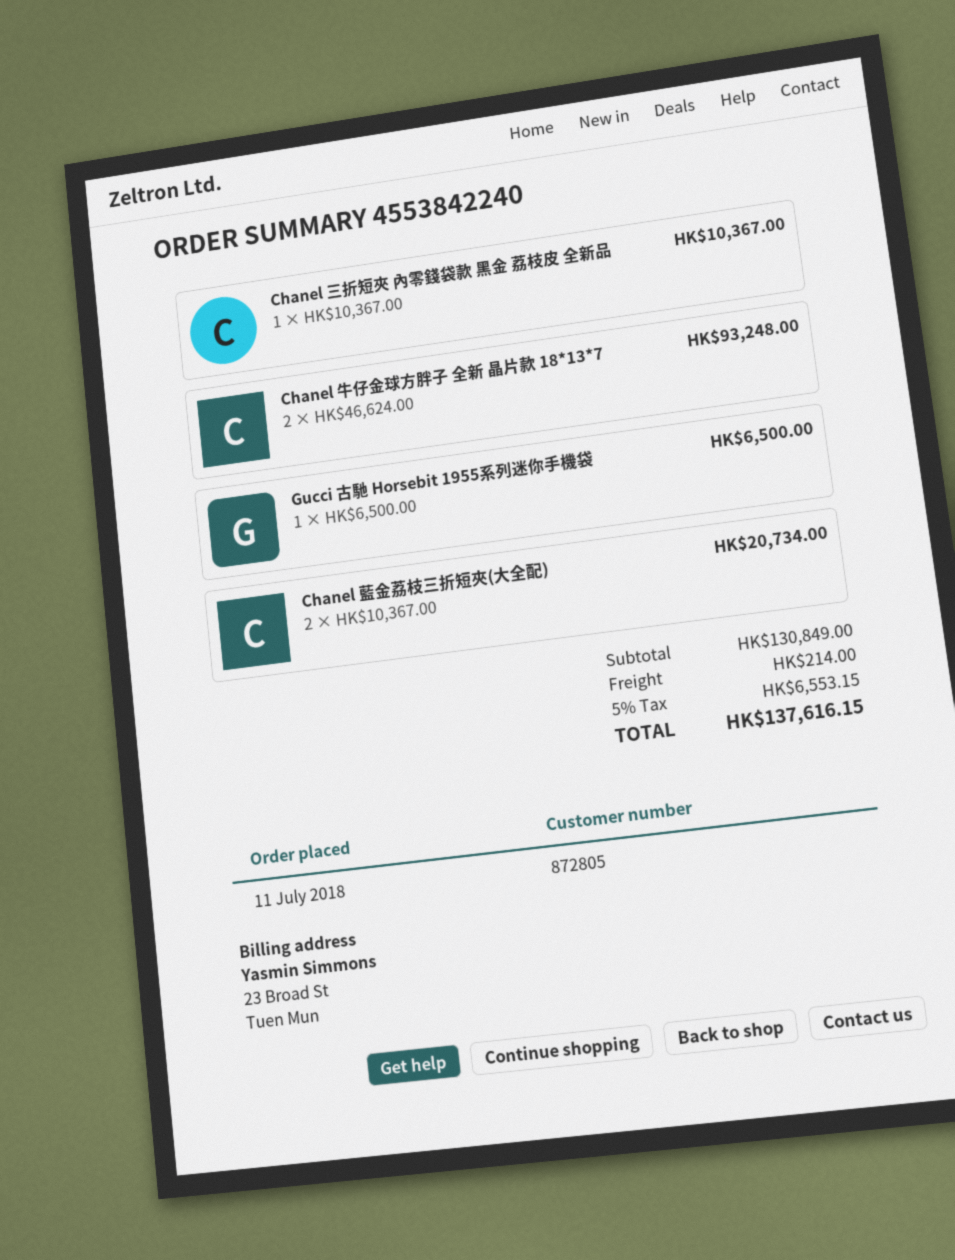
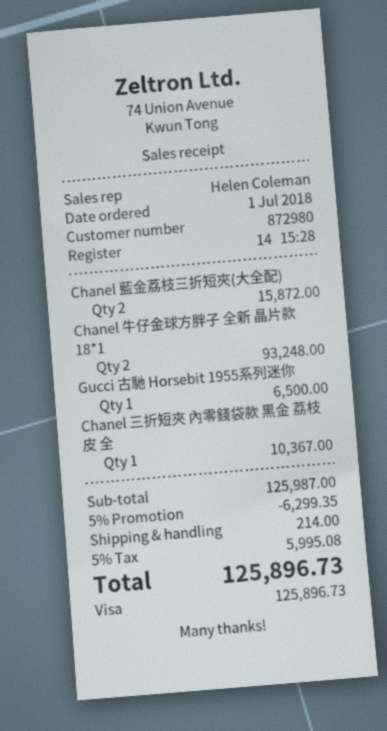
order date: 2018-07-11 -> 2018-07-01
customer number: 872805 -> 872980
Chanel 藍金荔枝三折短夾(大全配): 2 for 20734.00 -> 2 for 15872.00
subtotal: 130849.00 -> 125987.00
discount: none -> 5% = 6299.35
tax: 5% = 6553.15 -> 5% = 5995.08
total: 137616.15 -> 125896.73

